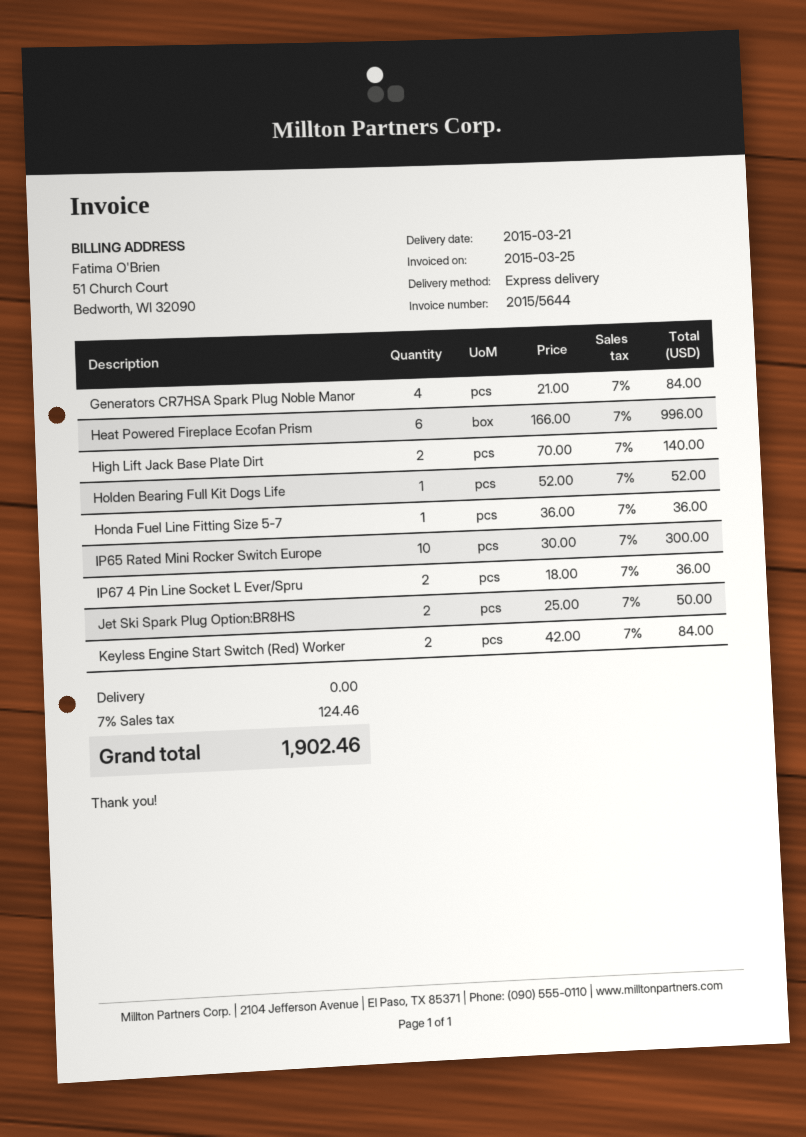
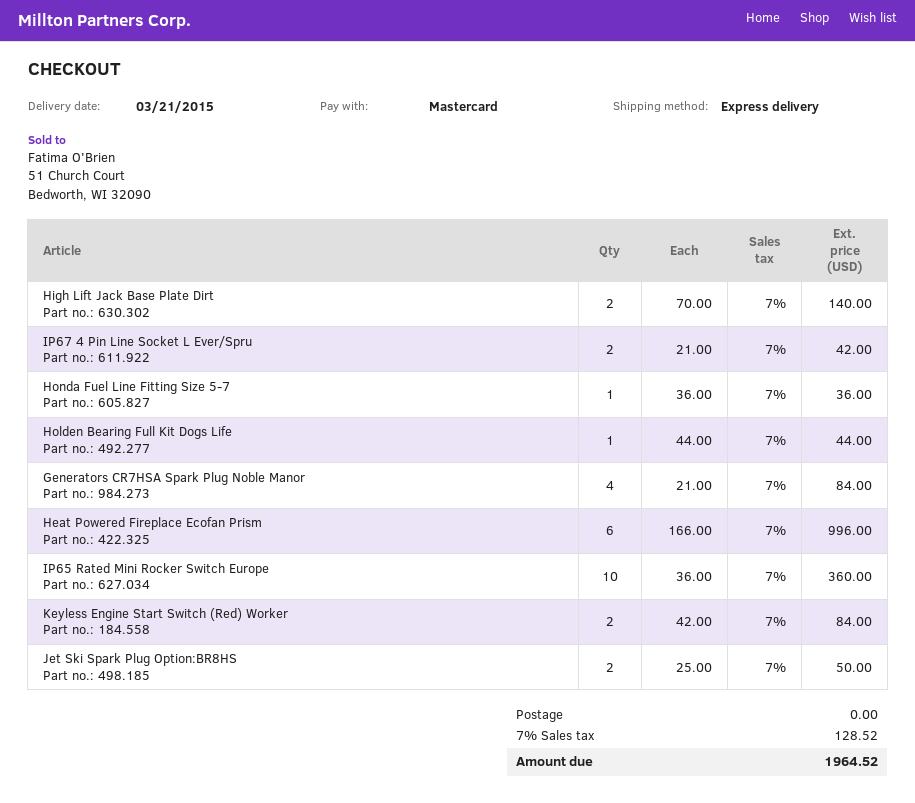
Holden Bearing Full Kit Dogs Life: 1 x 52.00 = 52.00 -> 1 x 44.00 = 44.00
IP65 Rated Mini Rocker Switch Europe: 10 x 30.00 = 300.00 -> 10 x 36.00 = 360.00
IP67 4 Pin Line Socket L Ever/Spru: 2 x 18.00 = 36.00 -> 2 x 21.00 = 42.00
tax: 7% = 124.46 -> 7% = 128.52
total: 1902.46 -> 1964.52

